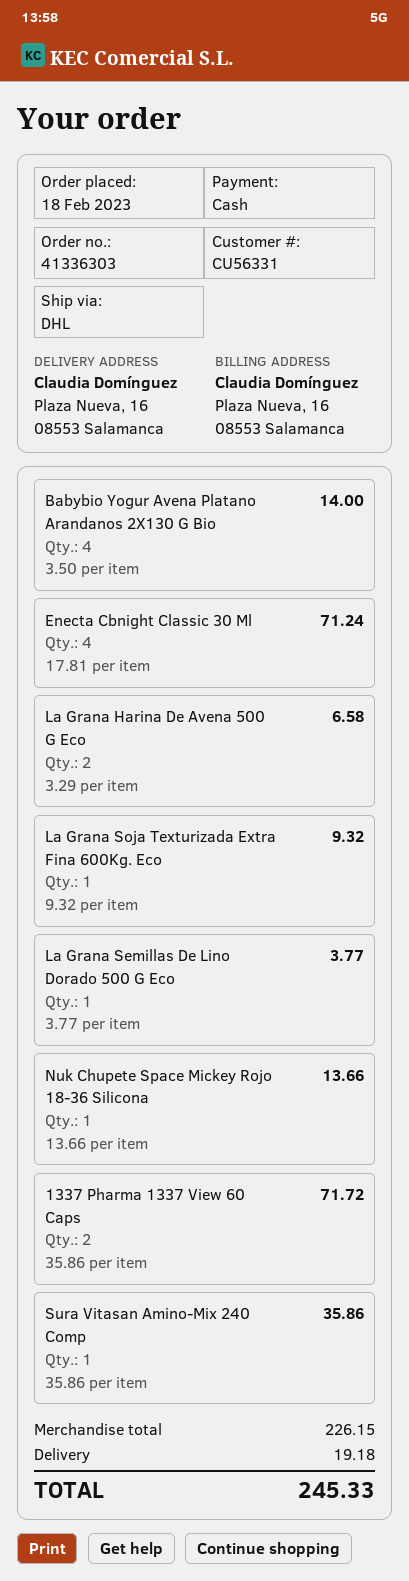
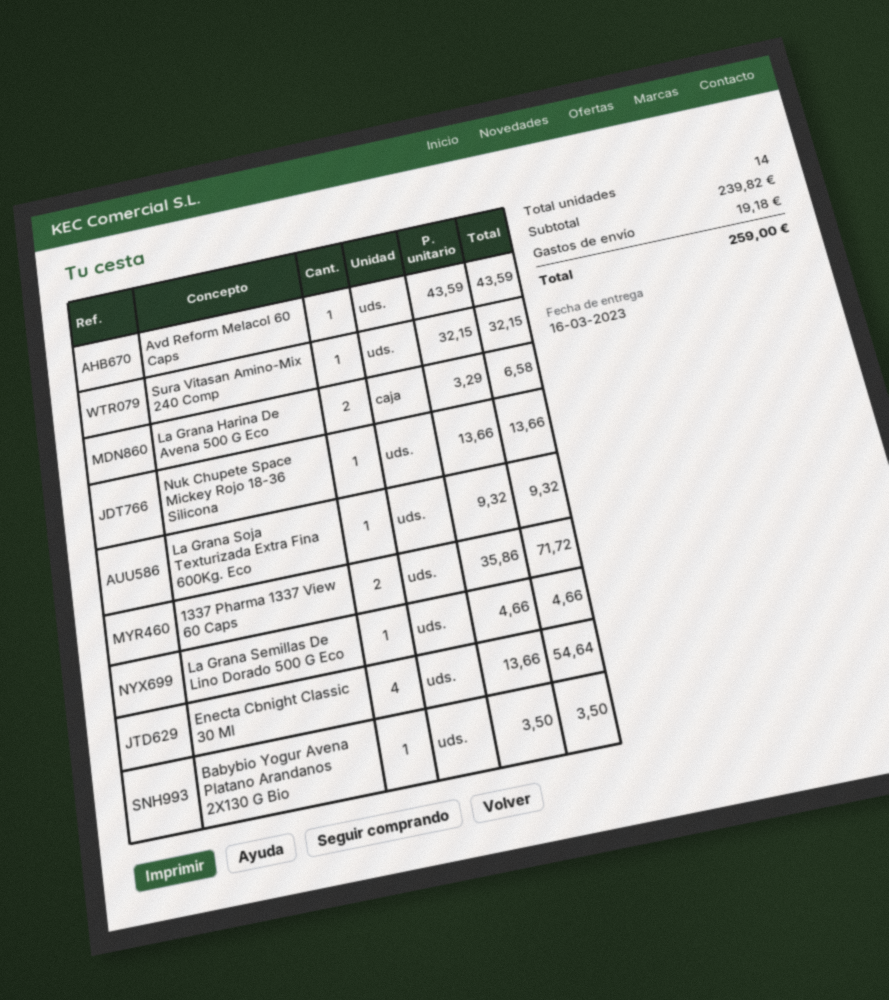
Babybio Yogur Avena Platano Arandanos 2X130 G Bio: 4 x 3.50 = 14.00 -> 1 x 3.50 = 3.50
Enecta Cbnight Classic 30 Ml: 4 x 17.81 = 71.24 -> 4 x 13.66 = 54.64
La Grana Semillas De Lino Dorado 500 G Eco: 1 x 3.77 = 3.77 -> 1 x 4.66 = 4.66
Sura Vitasan Amino-Mix 240 Comp: 1 x 35.86 = 35.86 -> 1 x 32.15 = 32.15
Avd Reform Melacol 60 Caps: none -> 1 x 43.59 = 43.59
subtotal: 226.15 -> 239.82
total: 245.33 -> 259.00

